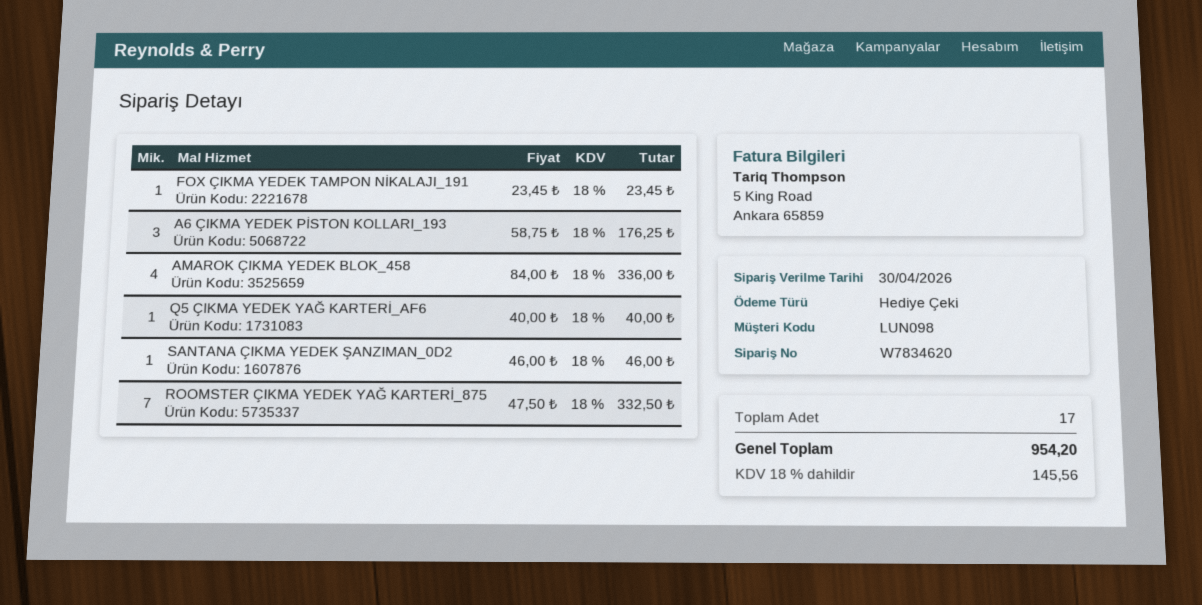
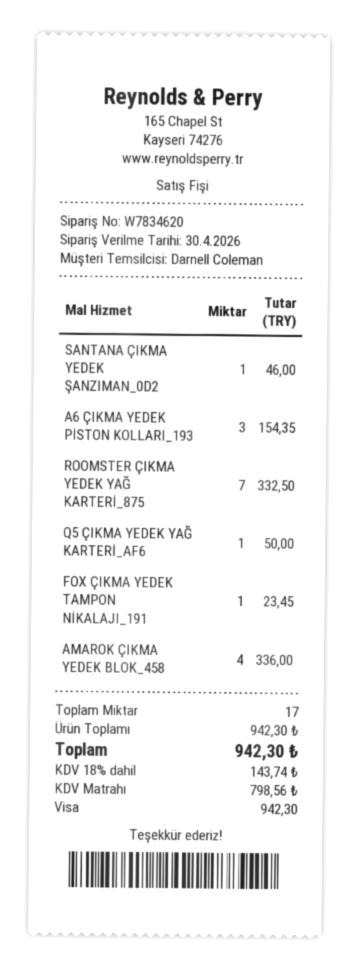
payment method: gift card -> Visa
A6 ÇIKMA YEDEK PİSTON KOLLARI_193: 3 for 176.25 -> 3 for 154.35
Q5 ÇIKMA YEDEK YAĞ KARTERİ_AF6: 1 for 40.00 -> 1 for 50.00
tax: 18% = 145.56 -> 18% = 143.74
total: 954.20 -> 942.30

